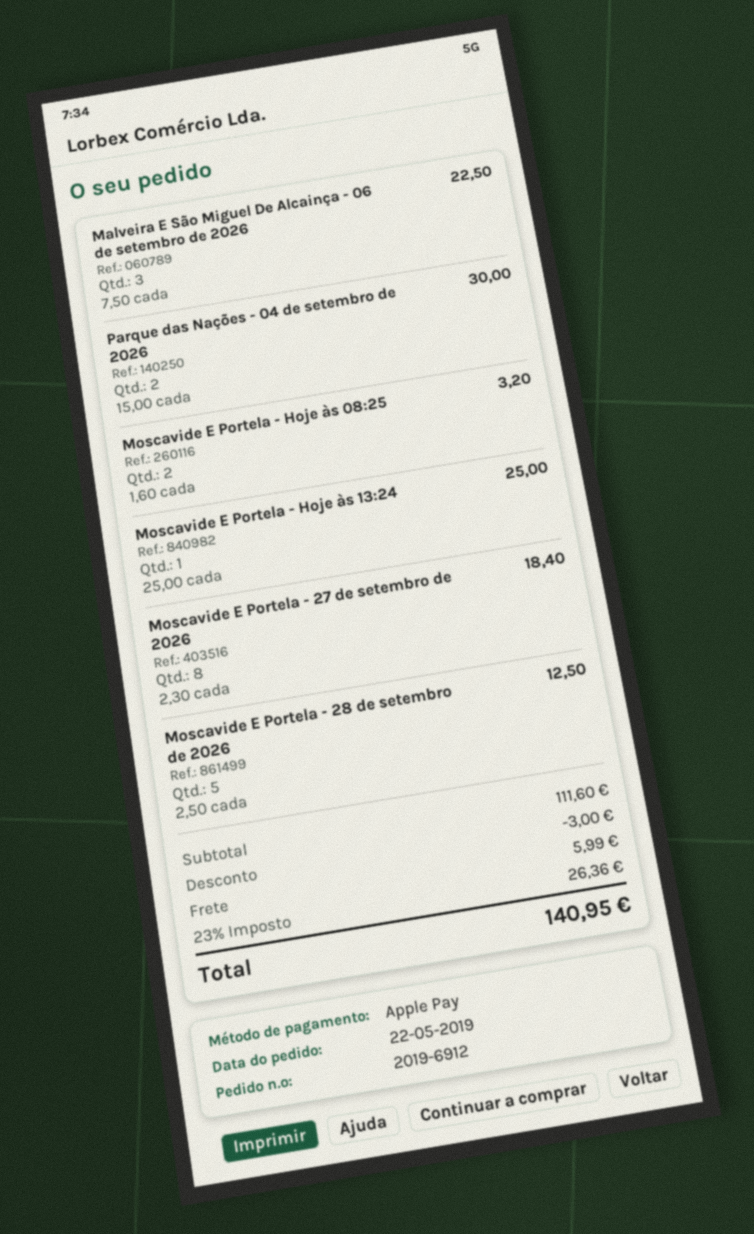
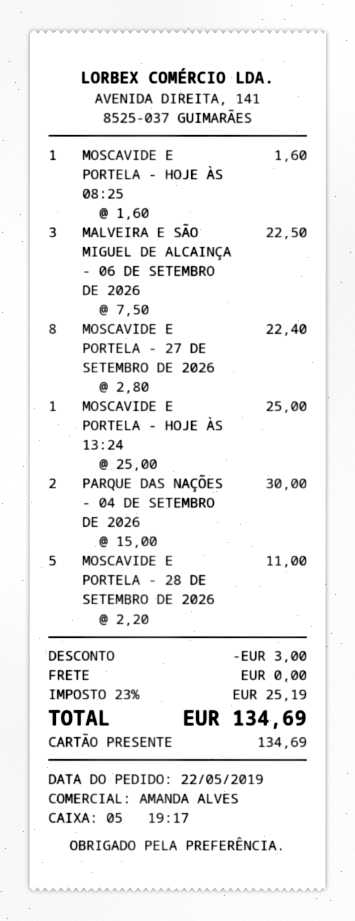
payment method: Apple Pay -> gift card
Moscavide E Portela - Hoje às 08:25: 2 x 1.60 = 3.20 -> 1 x 1.60 = 1.60
Moscavide E Portela - 27 de setembro de 2026: 8 x 2.30 = 18.40 -> 8 x 2.80 = 22.40
Moscavide E Portela - 28 de setembro de 2026: 5 x 2.50 = 12.50 -> 5 x 2.20 = 11.00
shipping: 5.99 -> 0.00
tax: 23% = 26.36 -> 23% = 25.19
total: 140.95 -> 134.69

